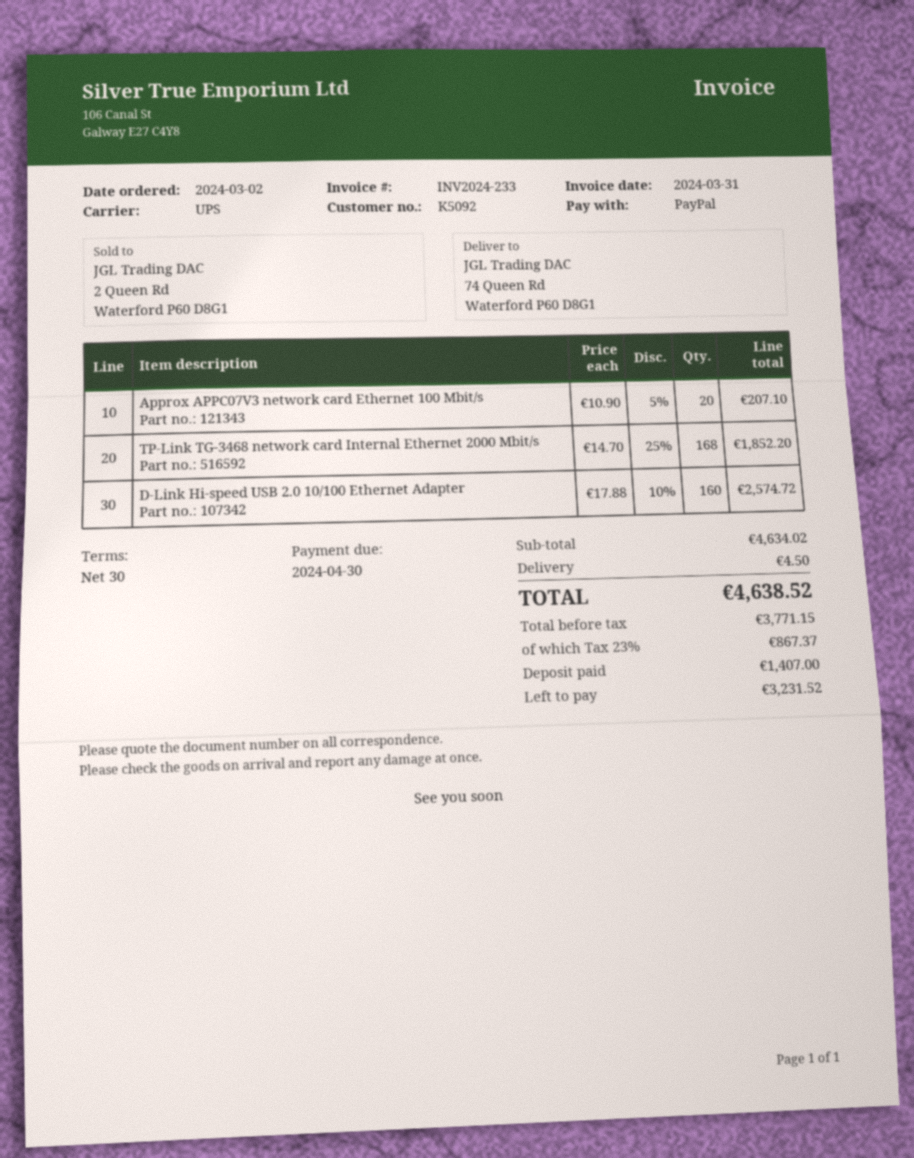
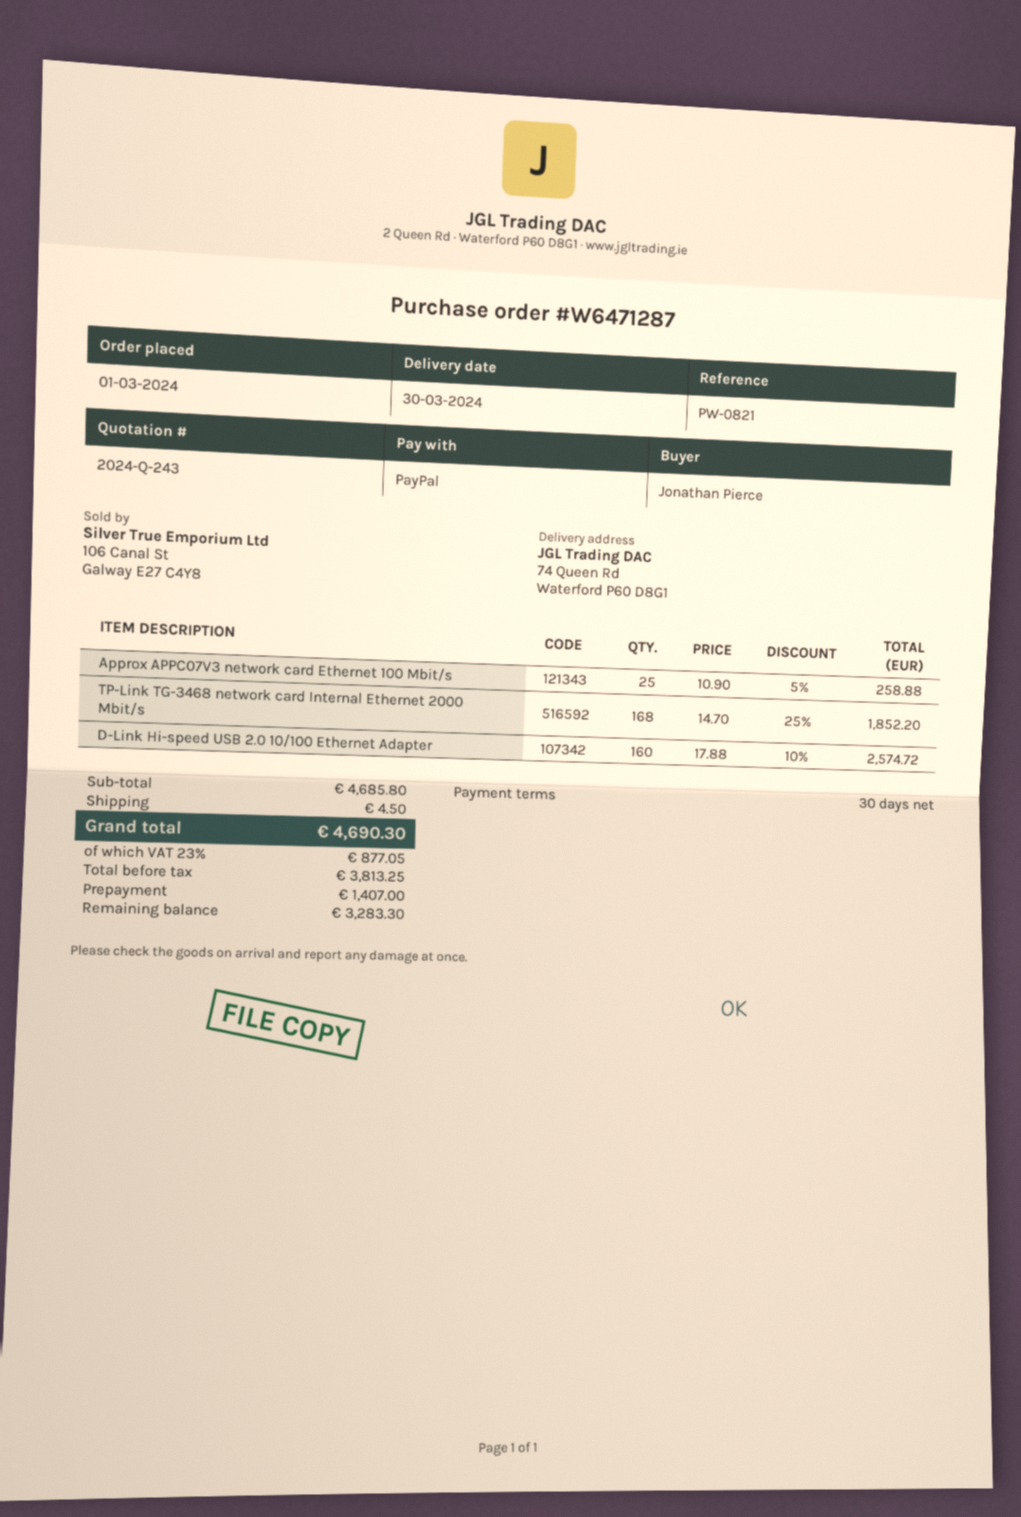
order date: 2024-03-02 -> 2024-03-01
Approx APPC07V3 network card Ethernet 100 Mbit/s: 20 x 10.90 - 5% = 207.10 -> 25 x 10.90 - 5% = 258.88
subtotal: 4634.02 -> 4685.80
net: 3771.15 -> 3813.25
tax: 23% = 867.37 -> 23% = 877.05
total: 4638.52 -> 4690.30
balance: 3231.52 -> 3283.30

